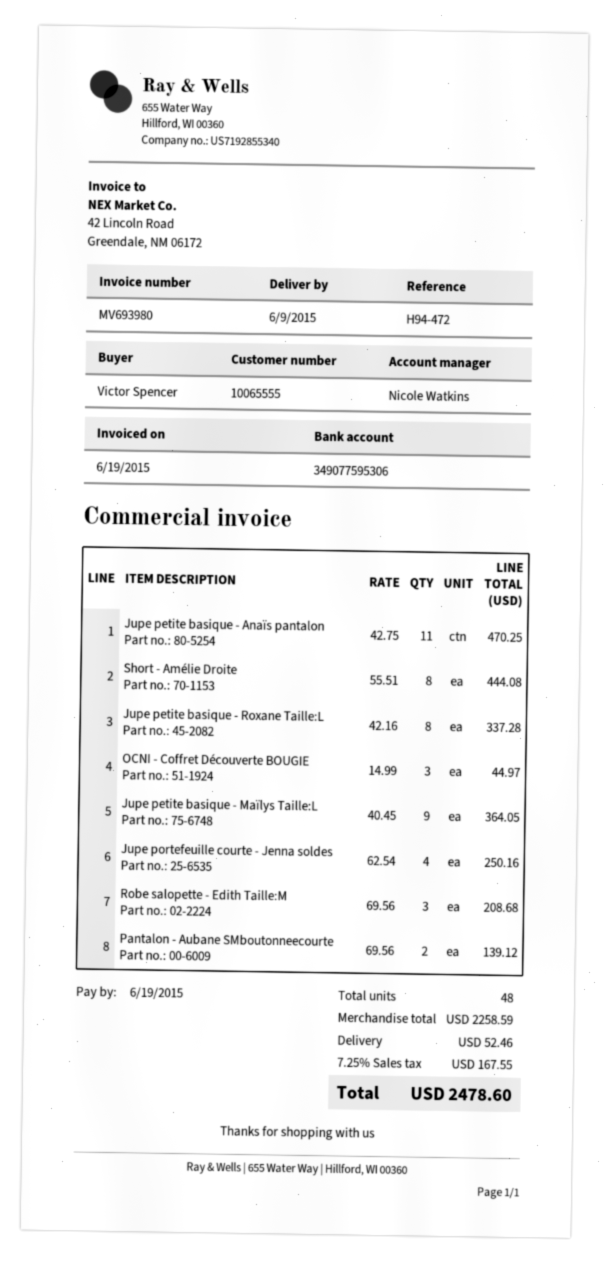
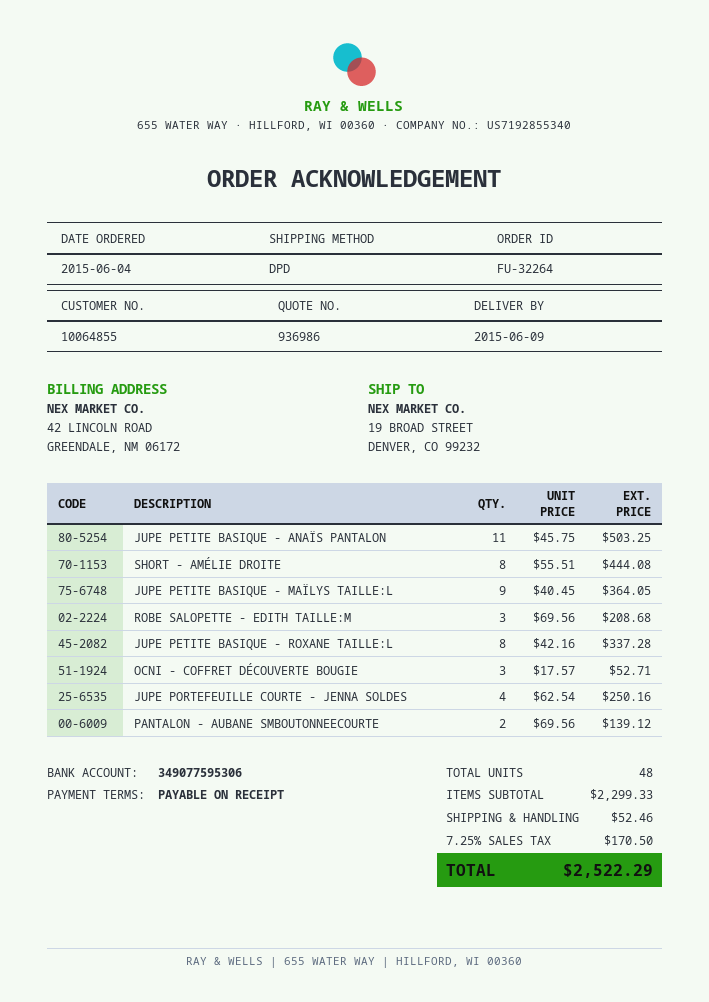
customer number: 10065555 -> 10064855
Jupe petite basique - Anaïs pantalon: 11 x 42.75 = 470.25 -> 11 x 45.75 = 503.25
OCNI - Coffret Découverte BOUGIE: 3 x 14.99 = 44.97 -> 3 x 17.57 = 52.71
subtotal: 2258.59 -> 2299.33
tax: 7.25% = 167.55 -> 7.25% = 170.50
total: 2478.60 -> 2522.29

